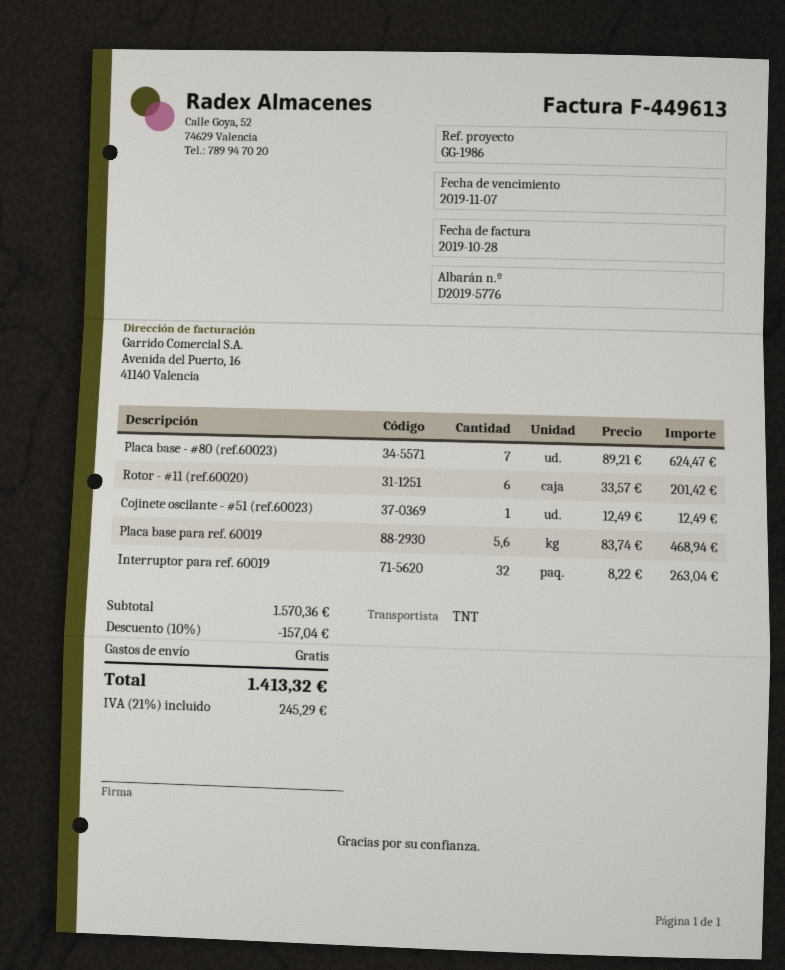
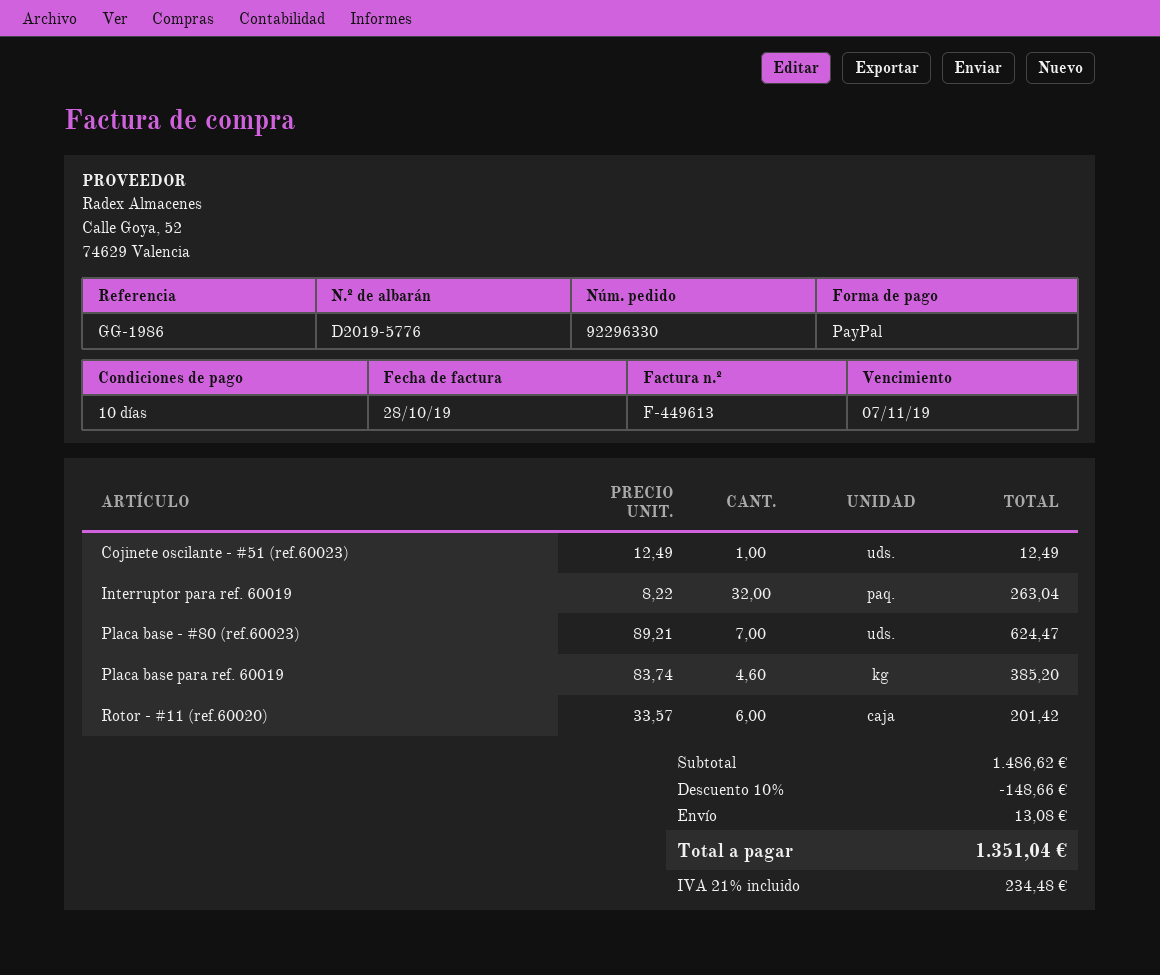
Placa base para ref. 60019: 5.6 x 83.74 = 468.94 -> 4.6 x 83.74 = 385.20
subtotal: 1570.36 -> 1486.62
discount: 10% = 157.04 -> 10% = 148.66
shipping: 0.00 -> 13.08
tax: 21% = 245.29 -> 21% = 234.48
total: 1413.32 -> 1351.04

